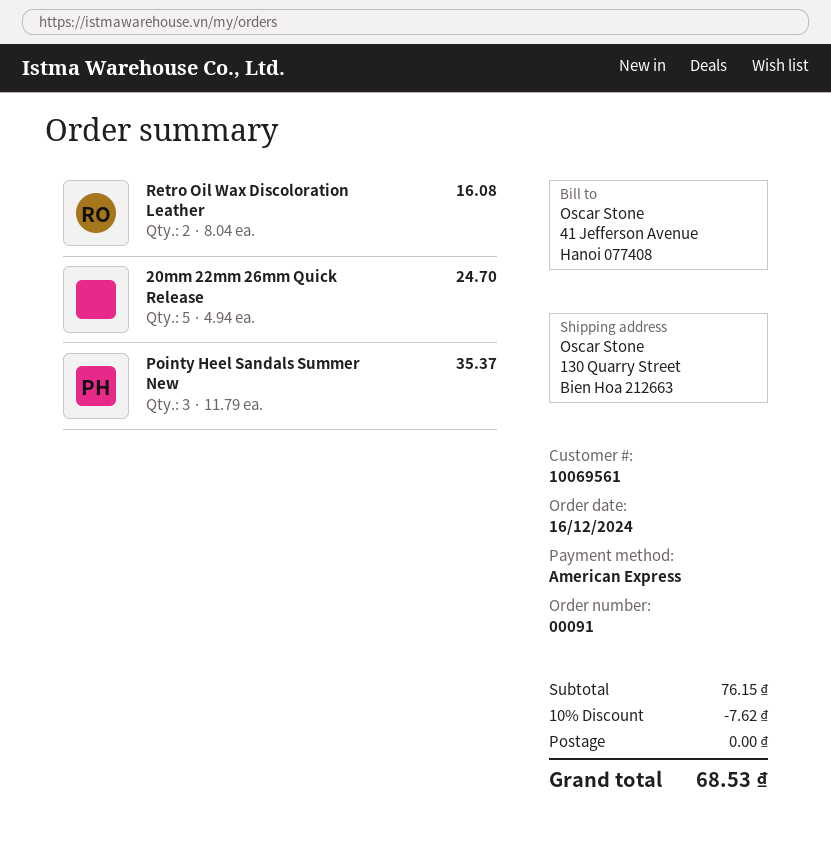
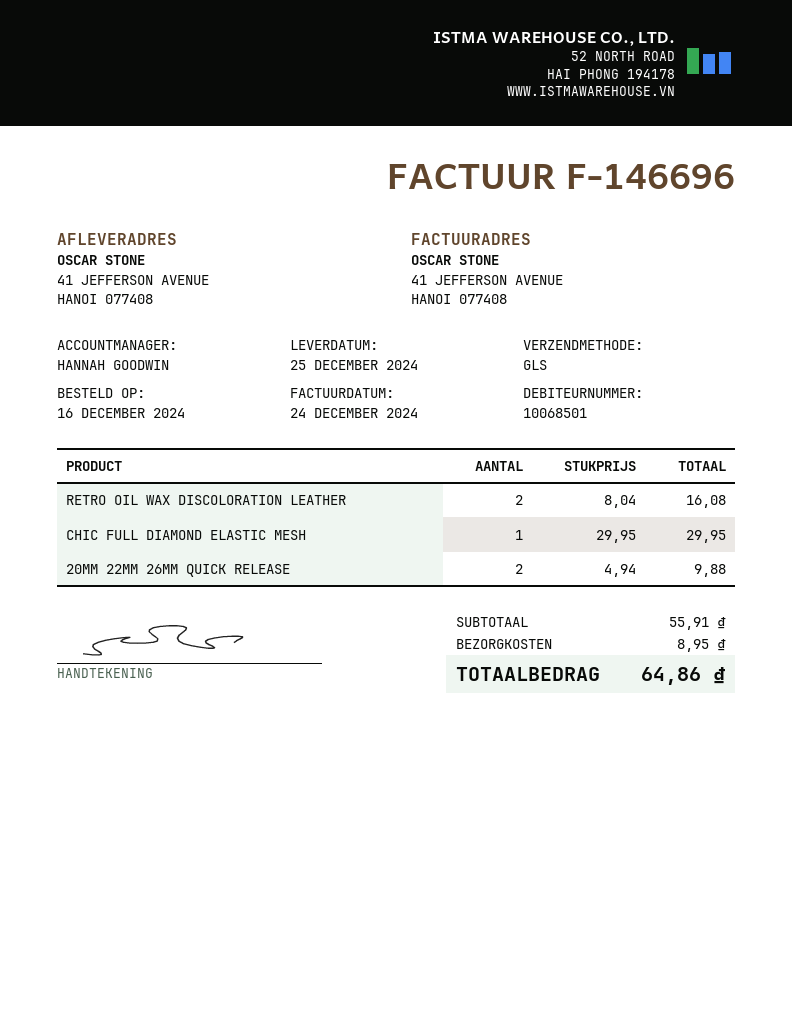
customer number: 10069561 -> 10068501
ship to: 130 Quarry Street, Bien Hoa 212663 -> 41 JEFFERSON AVENUE, HANOI 077408
20mm 22mm 26mm Quick Release: 5 x 4.94 = 24.70 -> 2 x 4.94 = 9.88
Pointy Heel Sandals Summer New: 3 x 11.79 = 35.37 -> none
CHIC FULL DIAMOND ELASTIC MESH: none -> 1 x 29.95 = 29.95
subtotal: 76.15 -> 55.91
discount: 10% = 7.62 -> none
shipping: 0.00 -> 8.95
total: 68.53 -> 64.86

